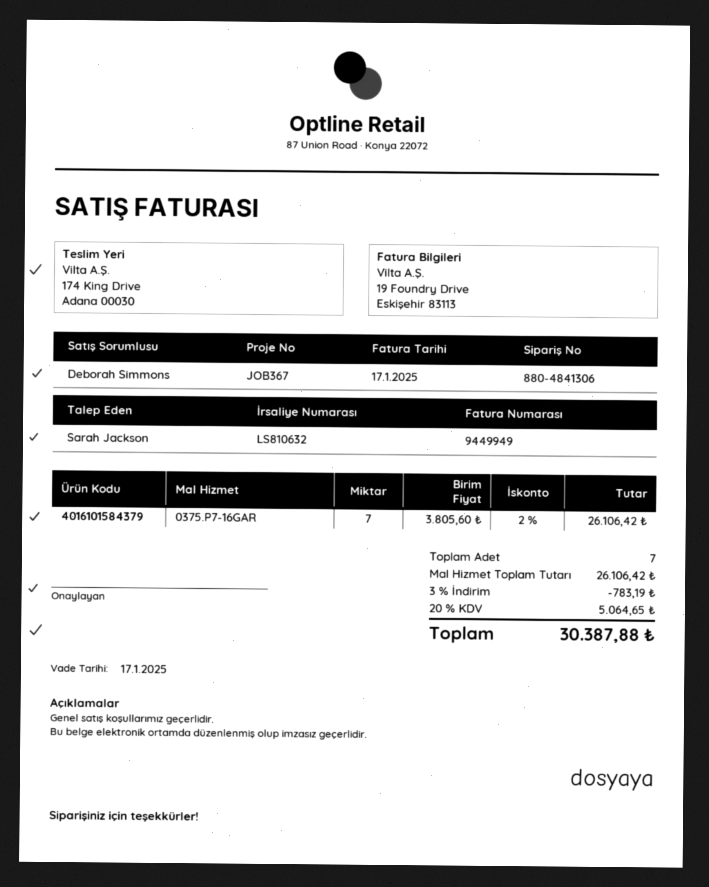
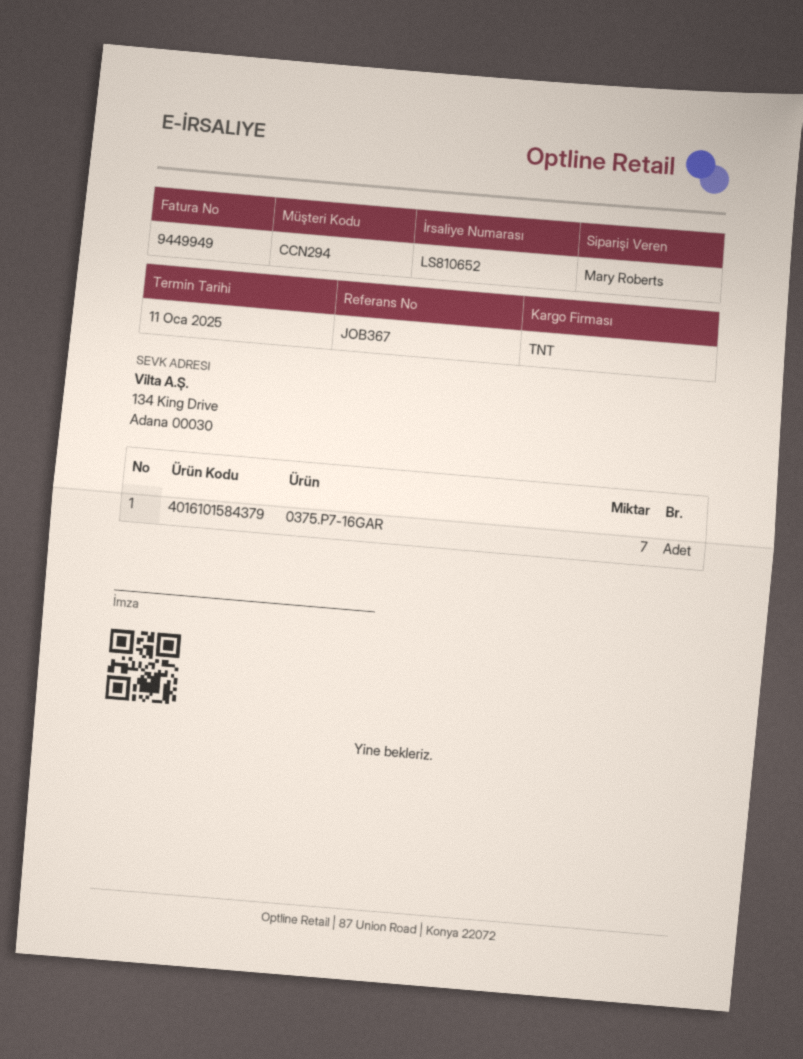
delivery note number: LS810632 -> LS810652
ordered by: Sarah Jackson -> Mary Roberts
ship to: 174 King Drive, Adana 00030 -> 134 King Drive, Adana 00030

